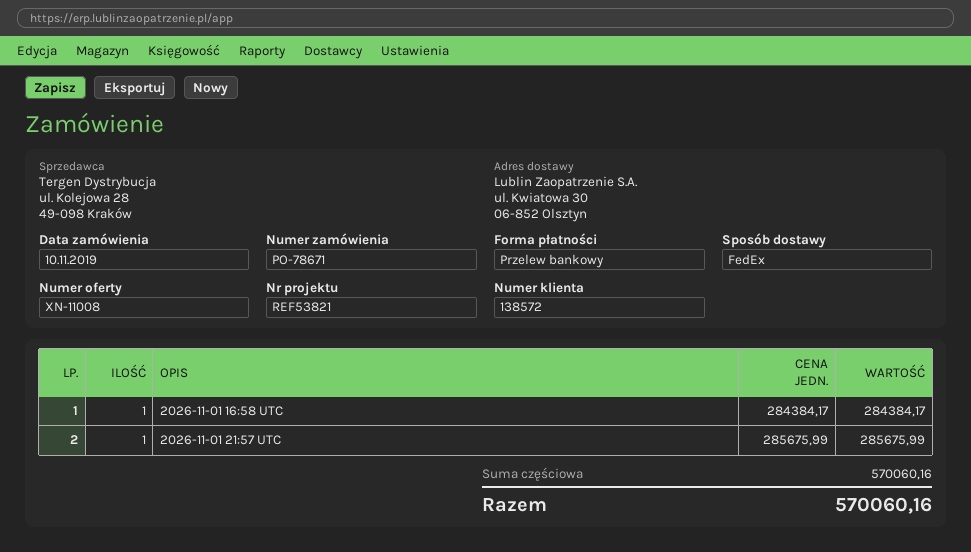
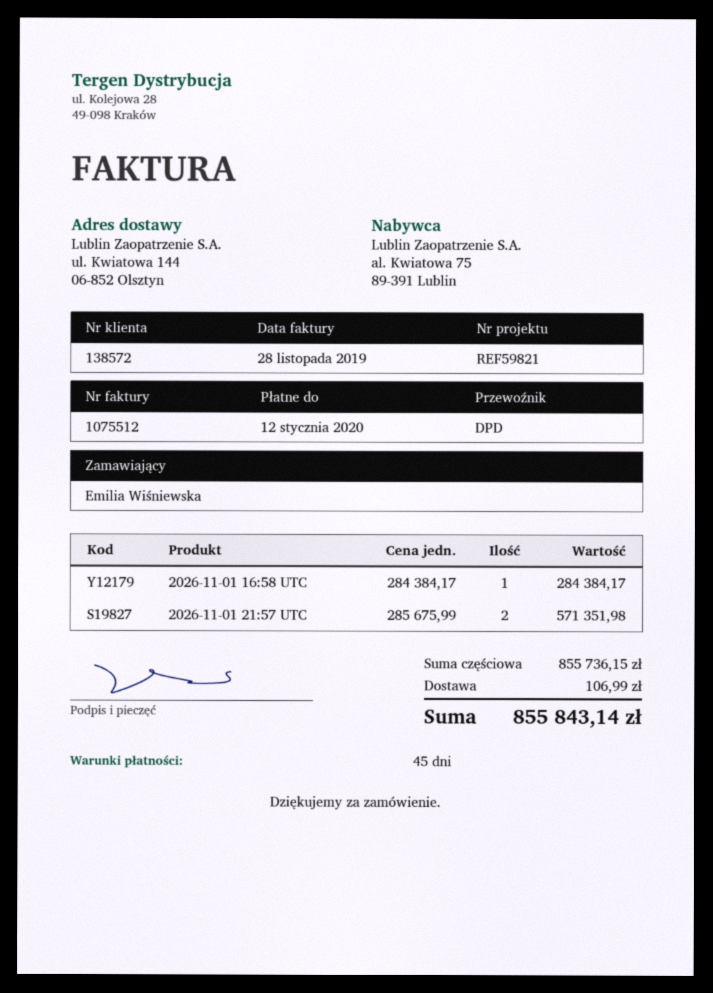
reference: REF53821 -> REF59821
shipping method: FedEx -> DPD
ship to: ul. Kwiatowa 30, 06-852 Olsztyn -> ul. Kwiatowa 144, 06-852 Olsztyn
2026-11-01 21:57 UTC: 1 x 285675.99 = 285675.99 -> 2 x 285675.99 = 571351.98
subtotal: 570060.16 -> 855736.15
shipping: none -> 106.99
total: 570060.16 -> 855843.14

